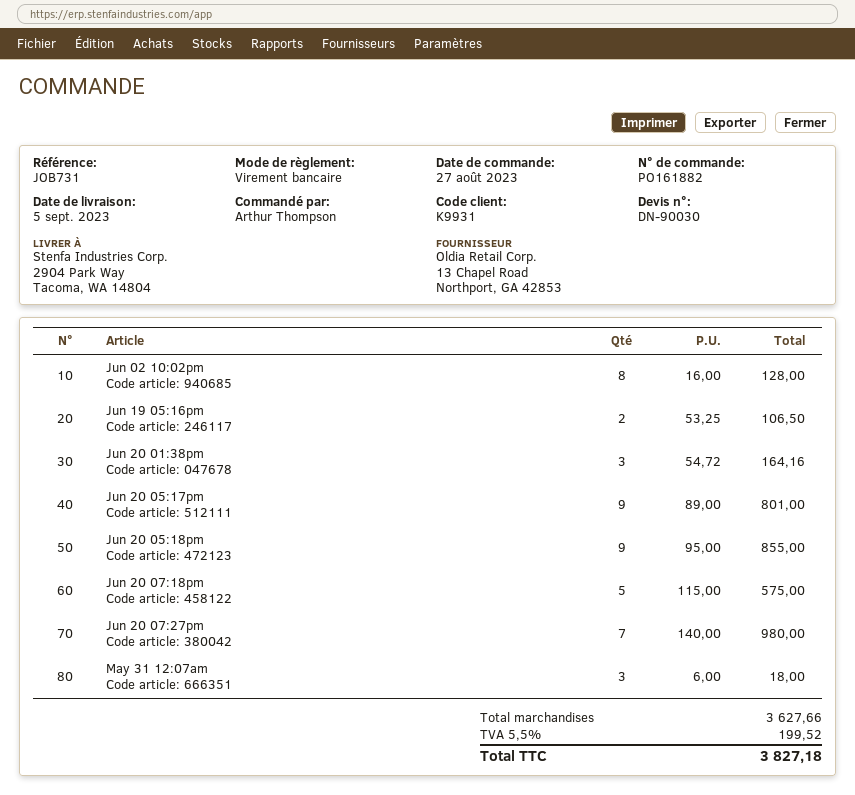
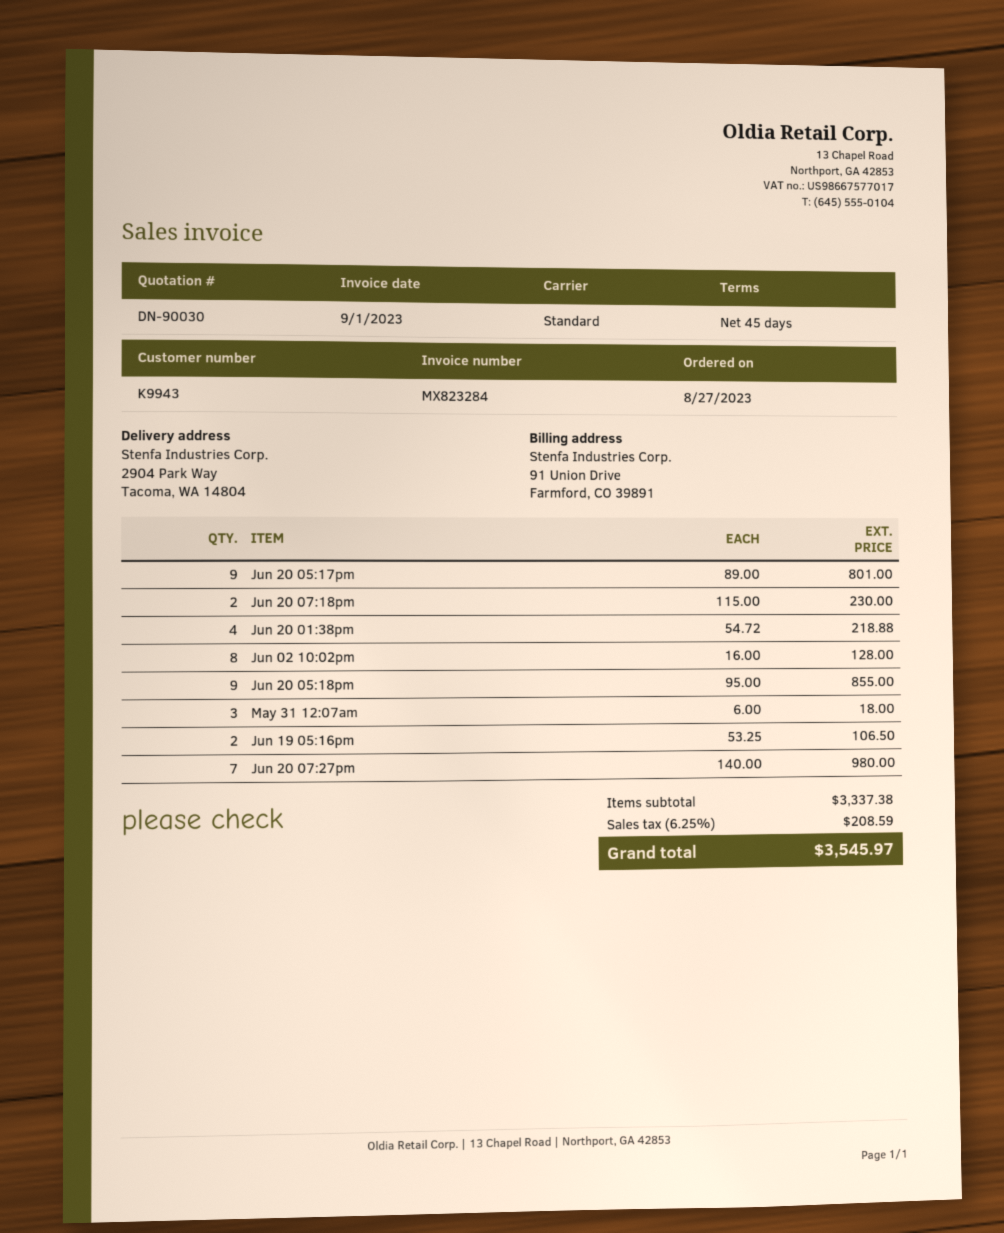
customer number: K9931 -> K9943
Jun 20 01:38pm: 3 x 54.72 = 164.16 -> 4 x 54.72 = 218.88
Jun 20 07:18pm: 5 x 115.00 = 575.00 -> 2 x 115.00 = 230.00
subtotal: 3627.66 -> 3337.38
tax: 5.5% = 199.52 -> 6.25% = 208.59
total: 3827.18 -> 3545.97

